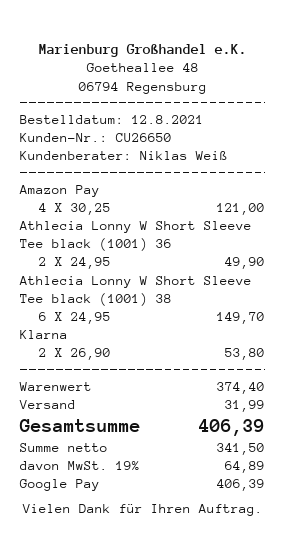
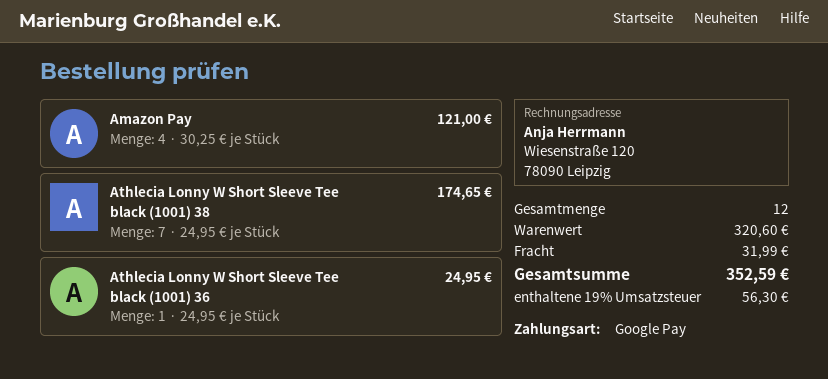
Athlecia Lonny W Short Sleeve Tee black (1001) 36: 2 x 24.95 = 49.90 -> 1 x 24.95 = 24.95
Athlecia Lonny W Short Sleeve Tee black (1001) 38: 6 x 24.95 = 149.70 -> 7 x 24.95 = 174.65
Klarna: 2 x 26.90 = 53.80 -> none
subtotal: 374.40 -> 320.60
tax: 19% = 64.89 -> 19% = 56.30
total: 406.39 -> 352.59

